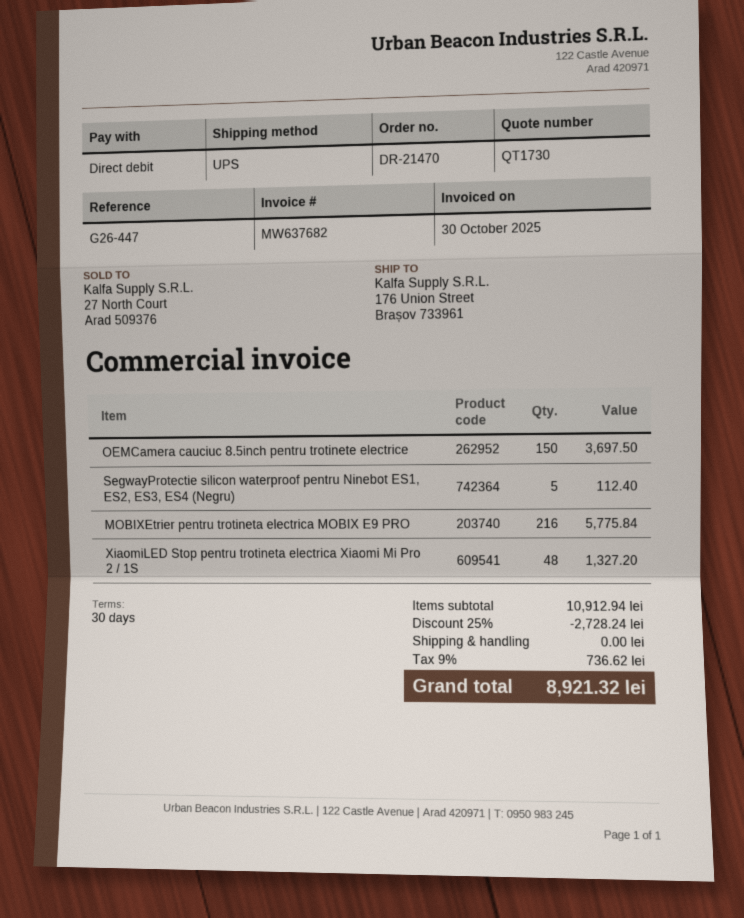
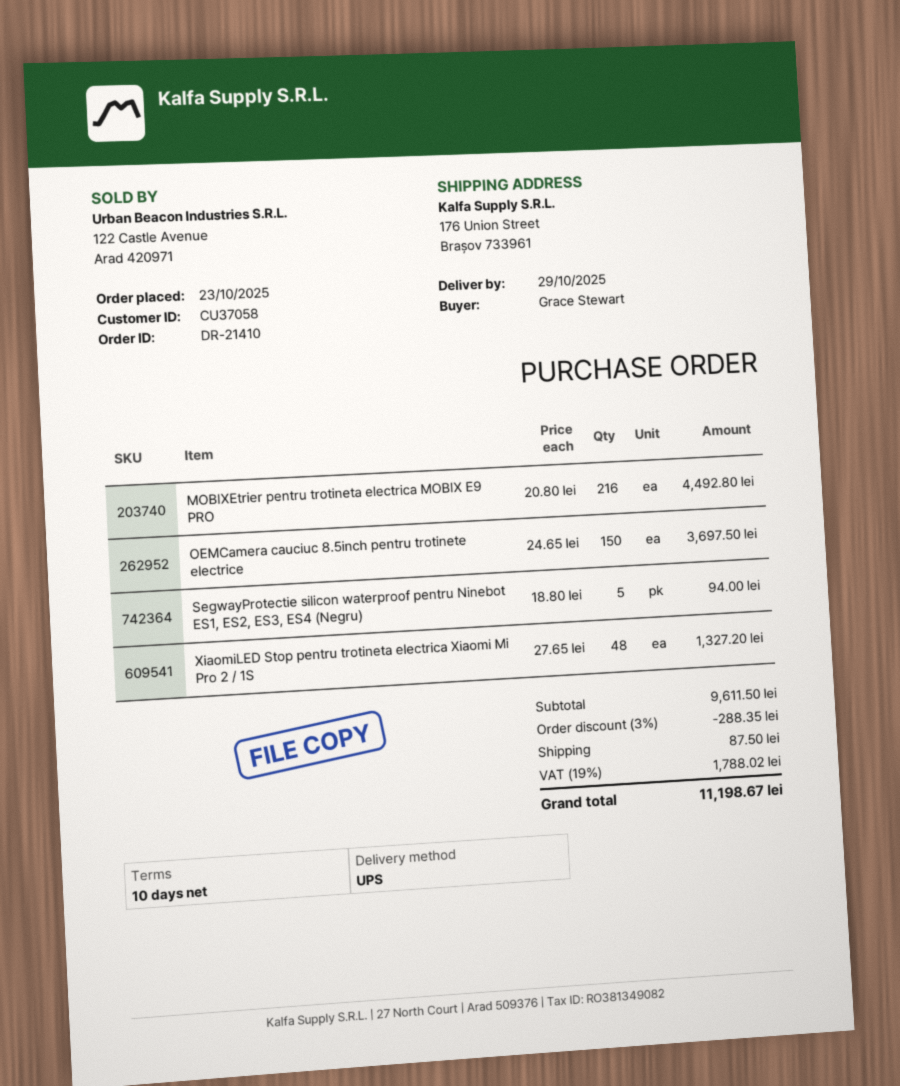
order number: DR-21470 -> DR-21410
payment terms: 30 days -> 10 days
SegwayProtectie silicon waterproof pentru Ninebot ES1, ES2, ES3, ES4 (Negru): 5 for 112.40 -> 5 for 94.00
MOBIXEtrier pentru trotineta electrica MOBIX E9 PRO: 216 for 5775.84 -> 216 for 4492.80
subtotal: 10912.94 -> 9611.50
discount: 25% = 2728.24 -> 3% = 288.35
shipping: 0.00 -> 87.50
tax: 9% = 736.62 -> 19% = 1788.02
total: 8921.32 -> 11198.67

